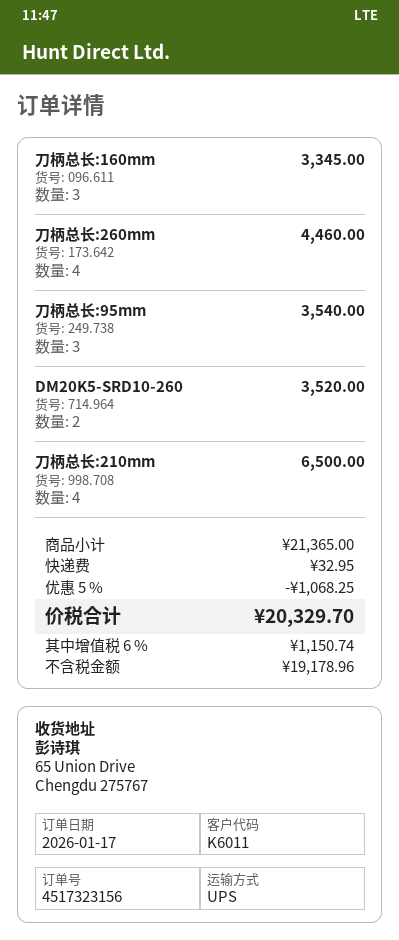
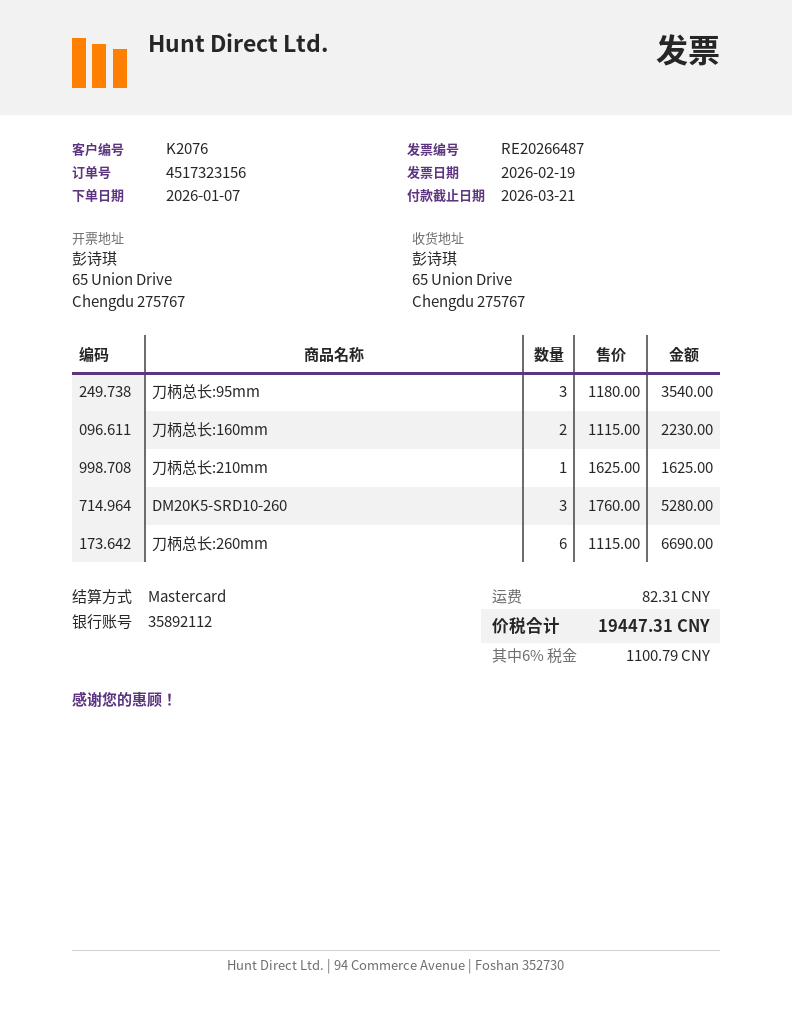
order date: 2026-01-17 -> 2026-01-07
customer number: K6011 -> K2076
刀柄总长:160mm: 3 for 3345.00 -> 2 for 2230.00
刀柄总长:260mm: 4 for 4460.00 -> 6 for 6690.00
DM20K5-SRD10-260: 2 for 3520.00 -> 3 for 5280.00
刀柄总长:210mm: 4 for 6500.00 -> 1 for 1625.00
discount: 5% = 1068.25 -> none
shipping: 32.95 -> 82.31
tax: 6% = 1150.74 -> 6% = 1100.79
total: 20329.70 -> 19447.31

